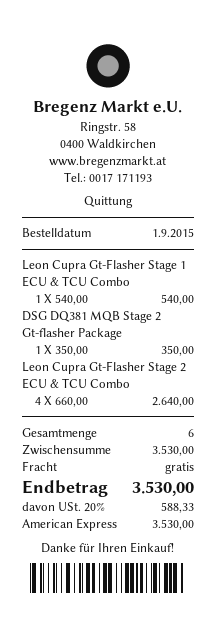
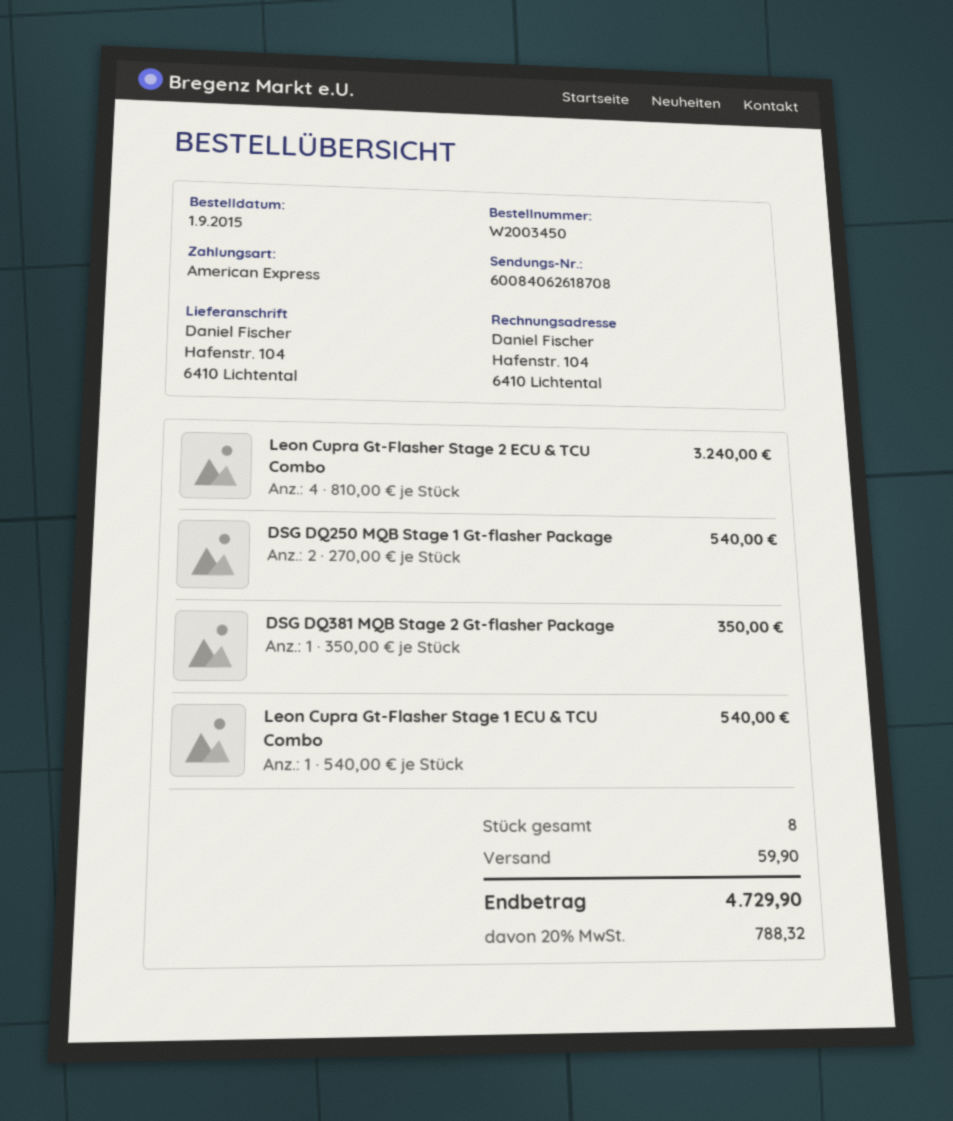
Leon Cupra Gt-Flasher Stage 2 ECU & TCU Combo: 4 x 660.00 = 2640.00 -> 4 x 810.00 = 3240.00
DSG DQ250 MQB Stage 1 Gt-flasher Package: none -> 2 x 270.00 = 540.00
total quantity: 6 -> 8
shipping: 0.00 -> 59.90
tax: 20% = 588.33 -> 20% = 788.32
total: 3530.00 -> 4729.90

